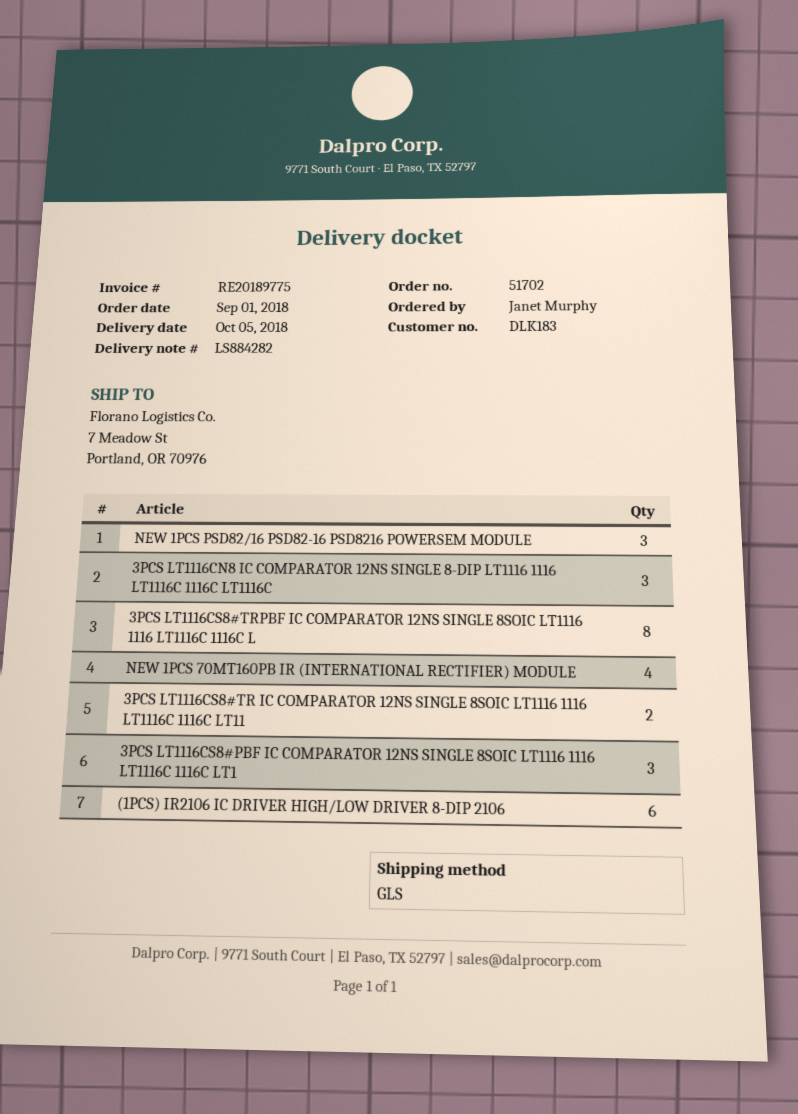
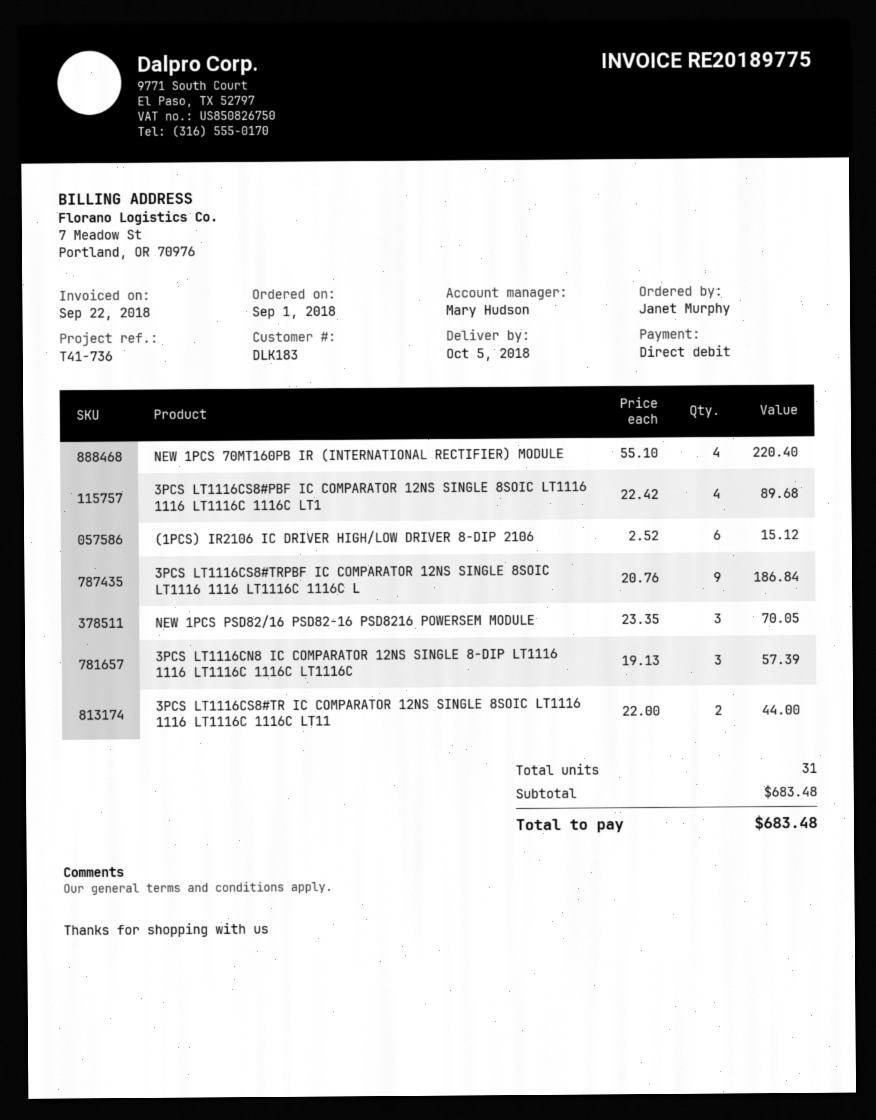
3PCS LT1116CS8#TRPBF IC COMPARATOR 12NS SINGLE 8SOIC LT1116 1116 LT1116C 1116C L: 8 -> 9
3PCS LT1116CS8#PBF IC COMPARATOR 12NS SINGLE 8SOIC LT1116 1116 LT1116C 1116C LT1: 3 -> 4

